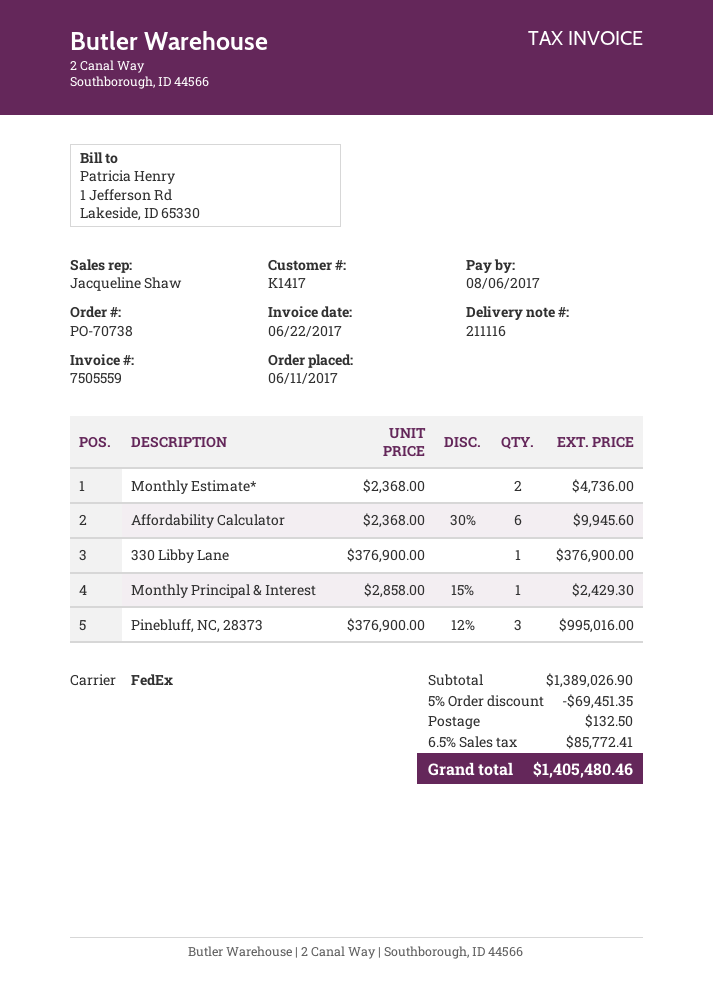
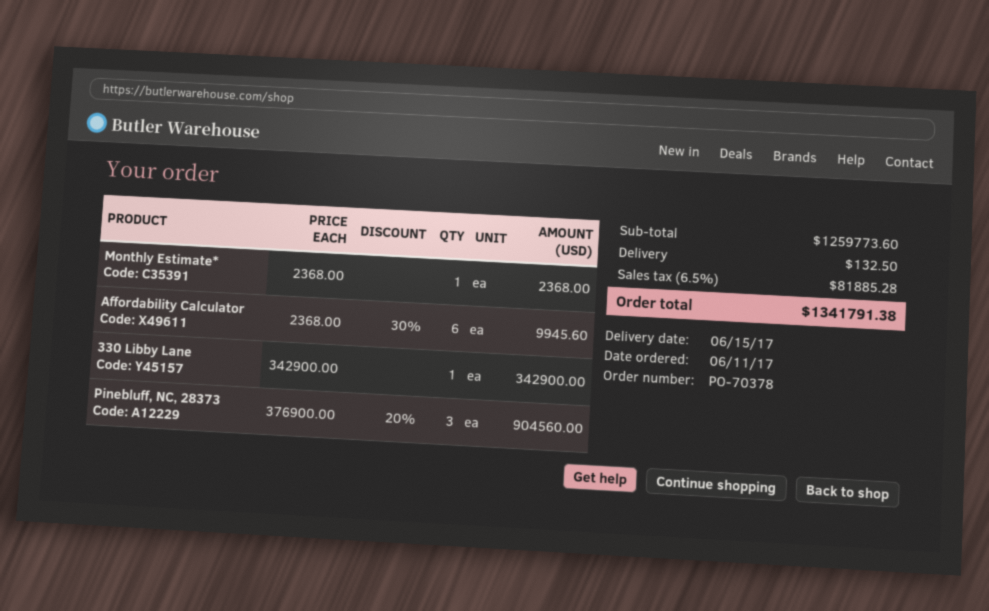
order number: PO-70738 -> PO-70378
Monthly Estimate*: 2 x 2368.00 = 4736.00 -> 1 x 2368.00 = 2368.00
330 Libby Lane: 1 x 376900.00 = 376900.00 -> 1 x 342900.00 = 342900.00
Monthly Principal & Interest: 1 x 2858.00 - 15% = 2429.30 -> none
Pinebluff, NC, 28373: 3 x 376900.00 - 12% = 995016.00 -> 3 x 376900.00 - 20% = 904560.00
subtotal: 1389026.90 -> 1259773.60
discount: 5% = 69451.35 -> none
tax: 6.5% = 85772.41 -> 6.5% = 81885.28
total: 1405480.46 -> 1341791.38

